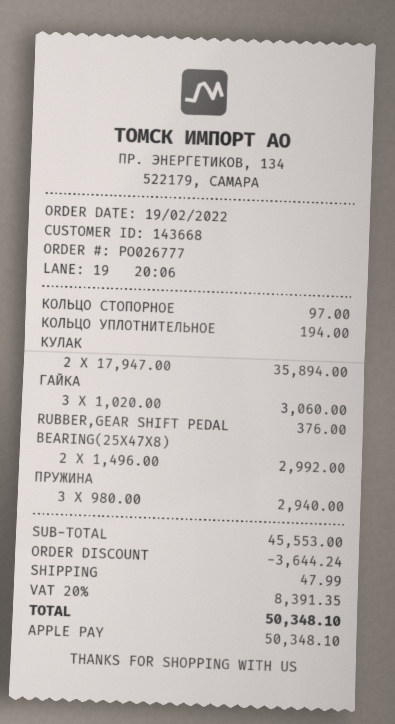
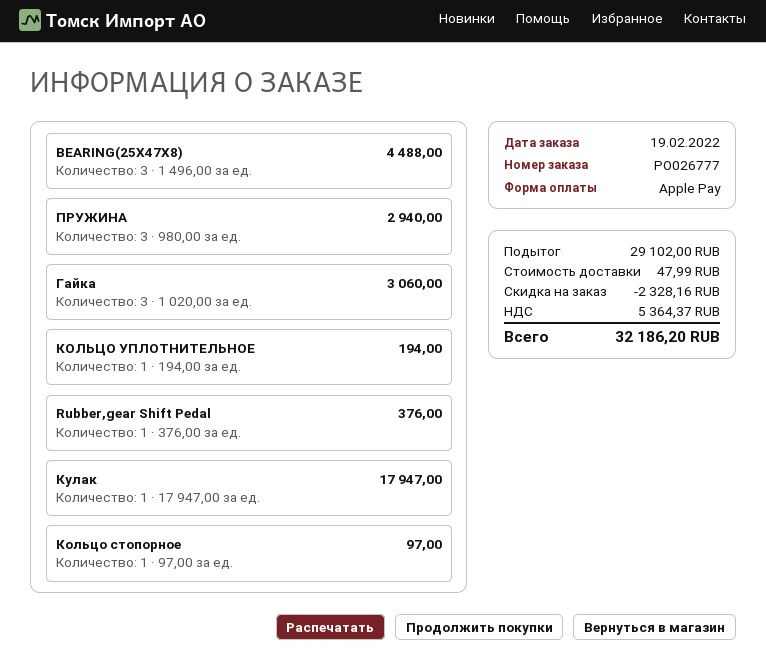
КУЛАК: 2 x 17947.00 = 35894.00 -> 1 x 17947.00 = 17947.00
BEARING(25X47X8): 2 x 1496.00 = 2992.00 -> 3 x 1496.00 = 4488.00
subtotal: 45553.00 -> 29102.00
discount: 3644.24 -> 2328.16
tax: 8391.35 -> 5364.37
total: 50348.10 -> 32186.20

